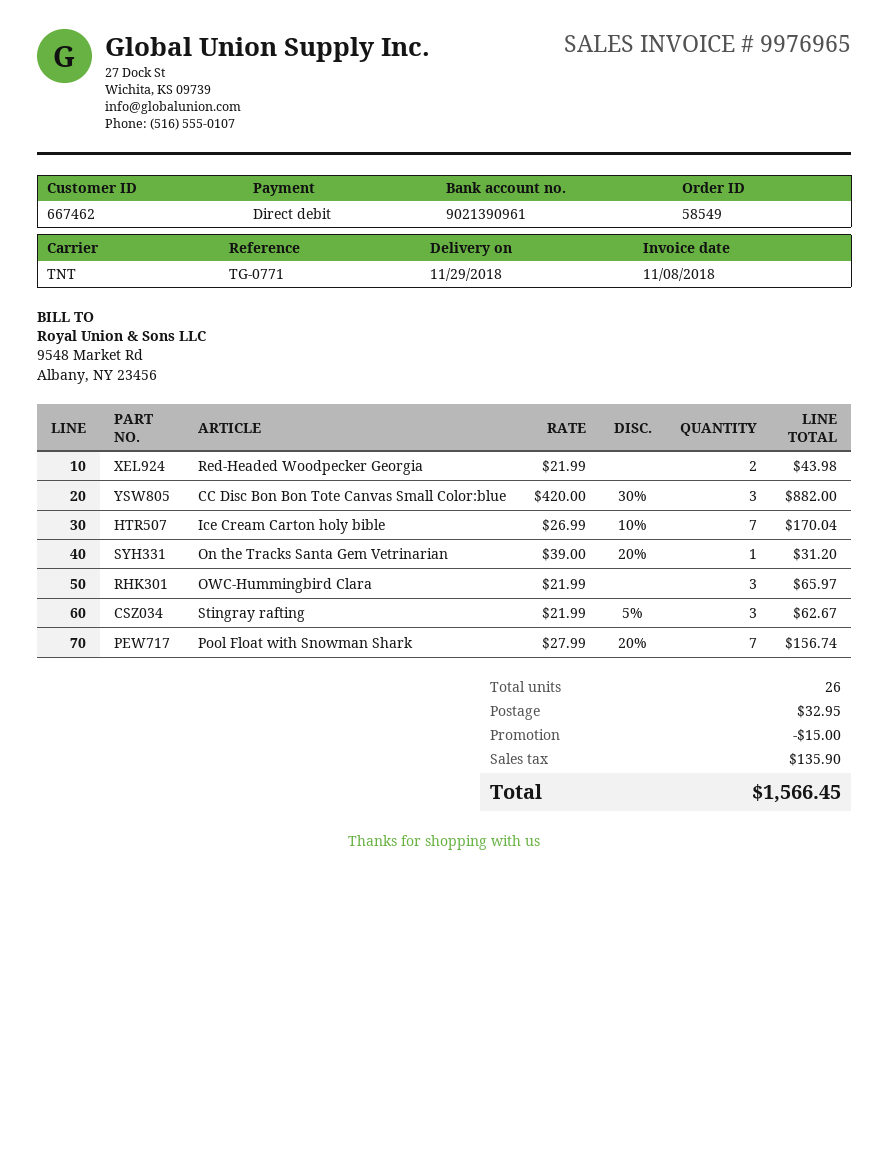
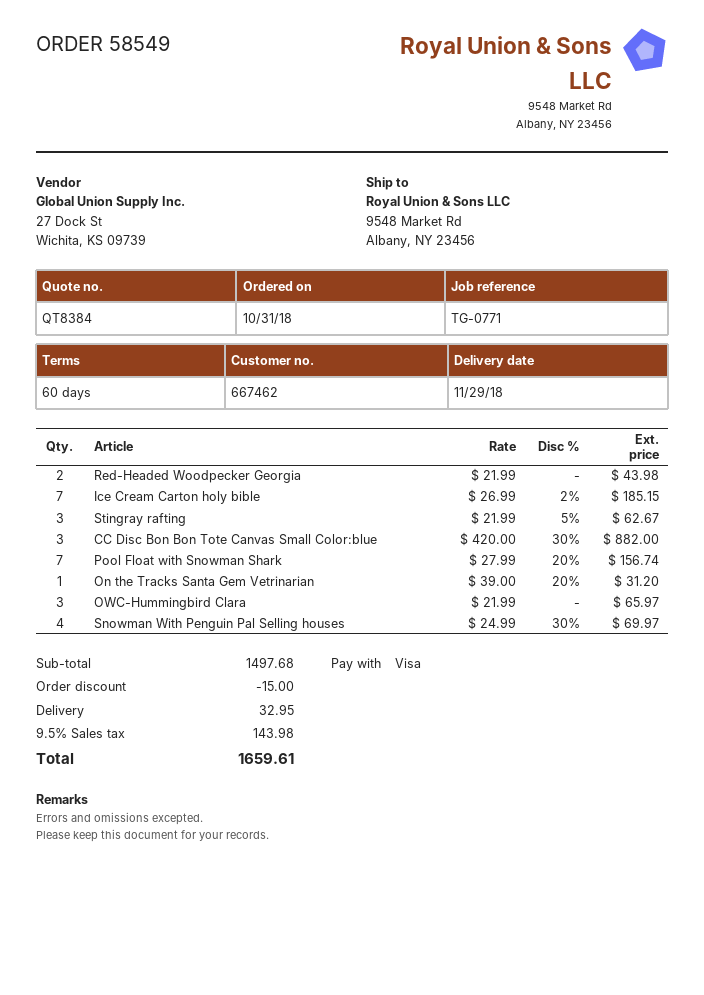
payment method: direct debit -> Visa
Ice Cream Carton holy bible: 7 x 26.99 - 10% = 170.04 -> 7 x 26.99 - 2% = 185.15
Snowman With Penguin Pal Selling houses: none -> 4 x 24.99 - 30% = 69.97
tax: 135.90 -> 143.98
total: 1566.45 -> 1659.61

